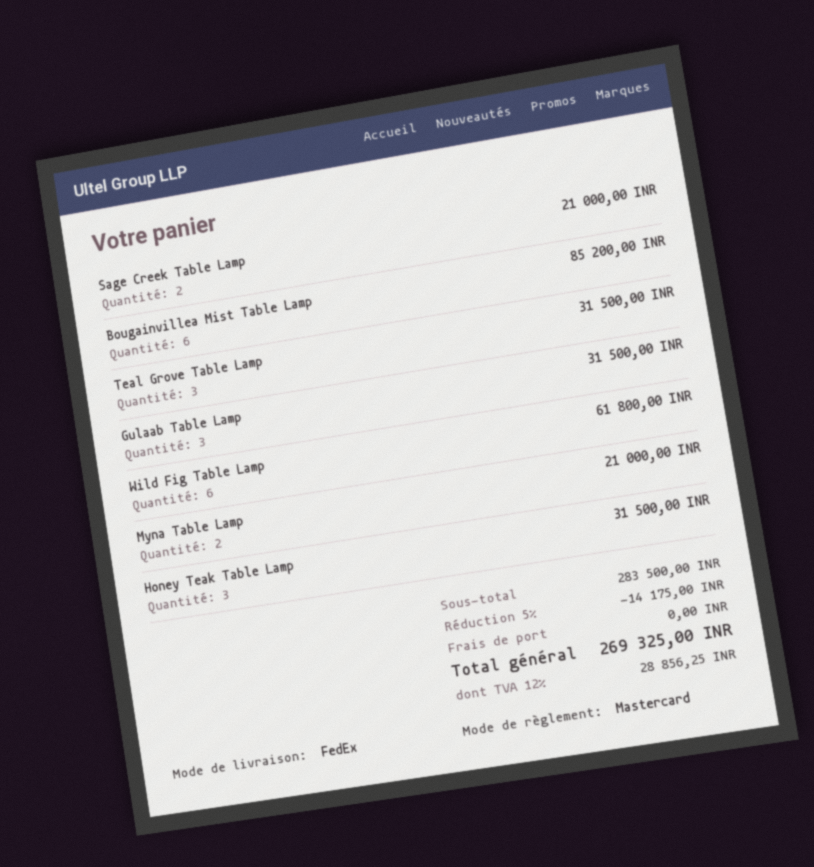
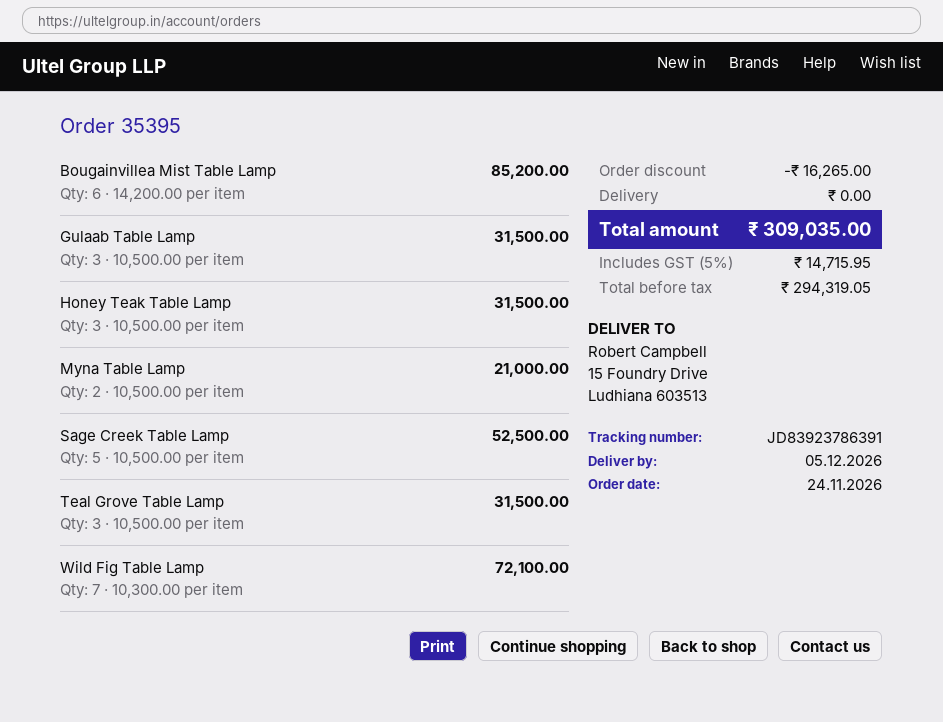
Sage Creek Table Lamp: 2 for 21000.00 -> 5 for 52500.00
Wild Fig Table Lamp: 6 for 61800.00 -> 7 for 72100.00
discount: 14175.00 -> 16265.00
tax: 12% = 28856.25 -> 5% = 14715.95
total: 269325.00 -> 309035.00

